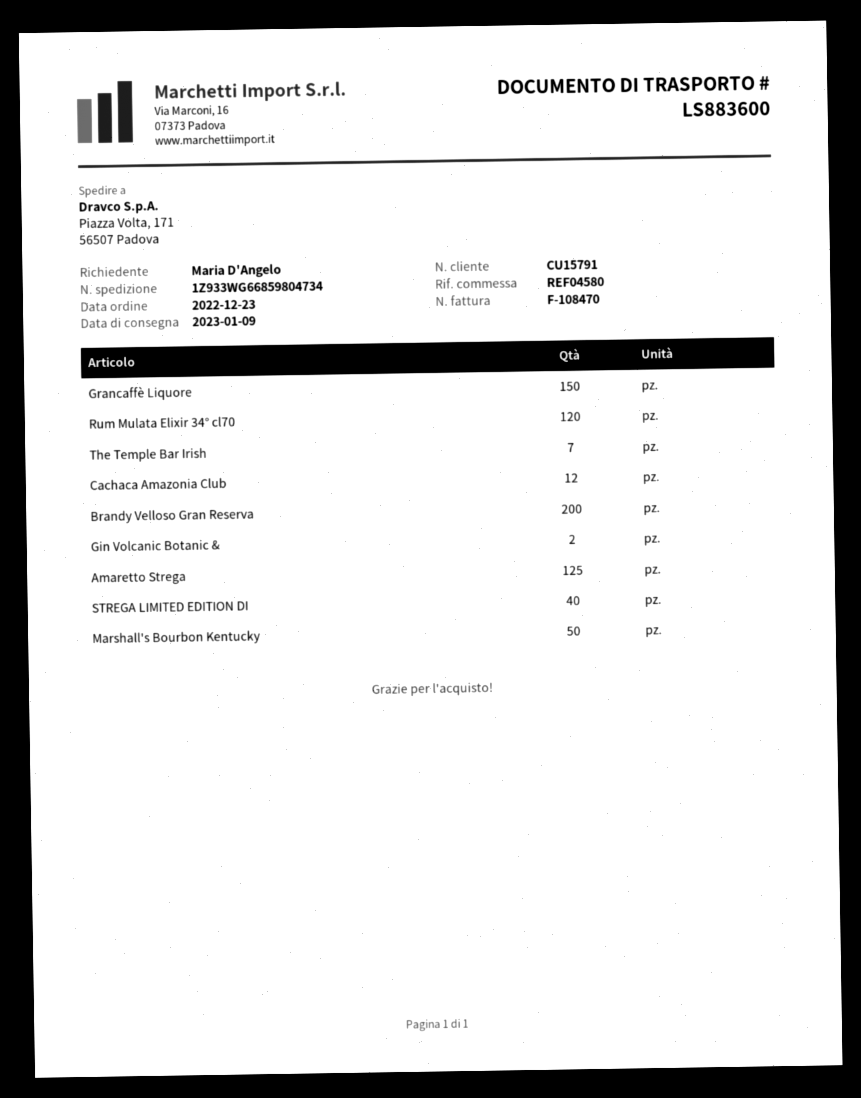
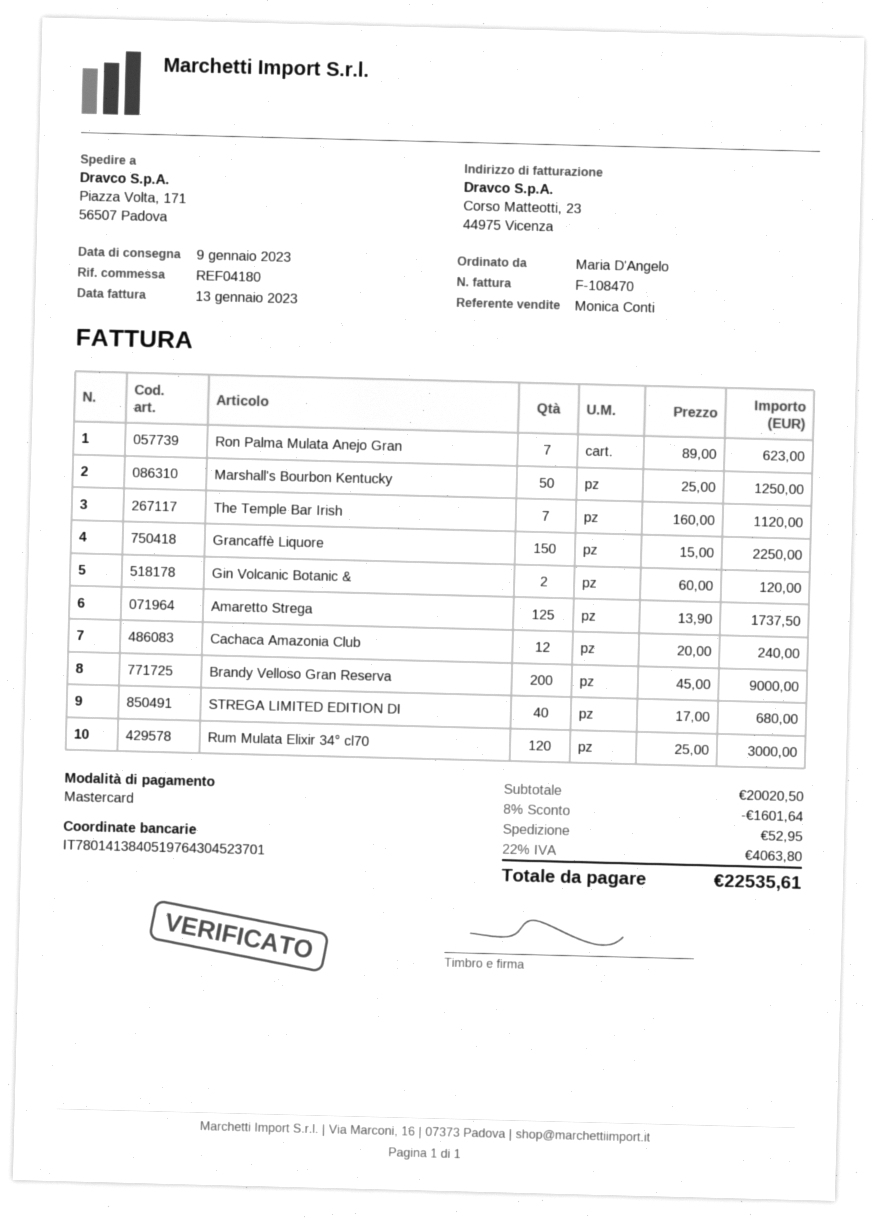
reference: REF04580 -> REF04180
Ron Palma Mulata Anejo Gran: none -> 7

